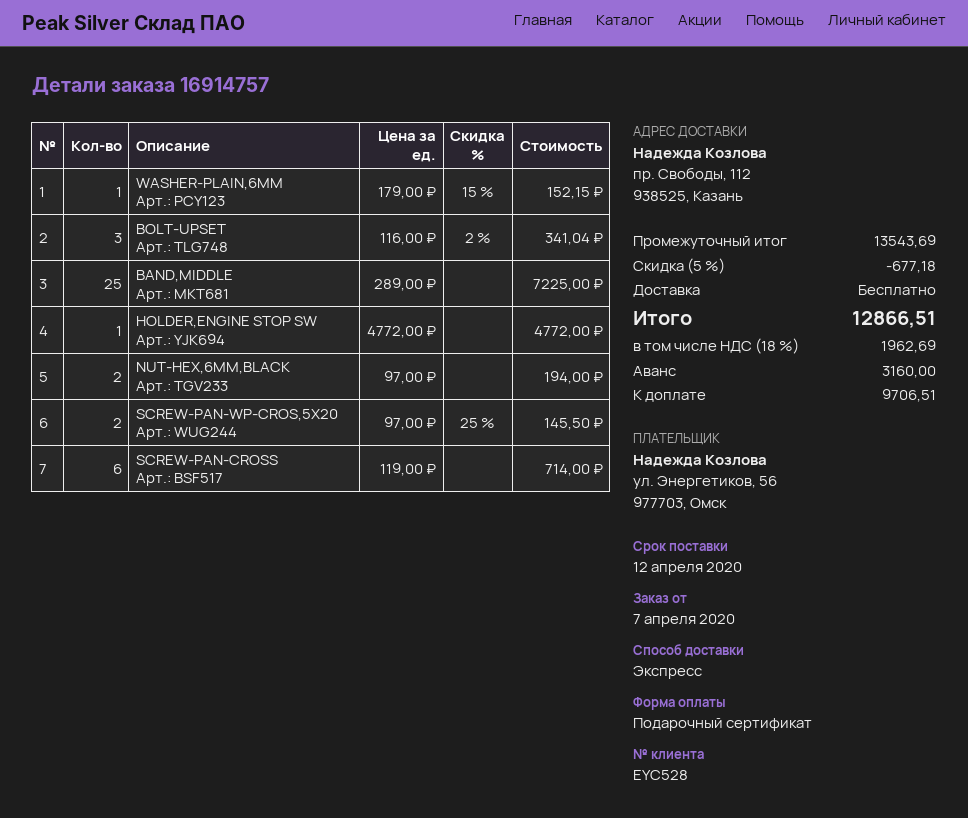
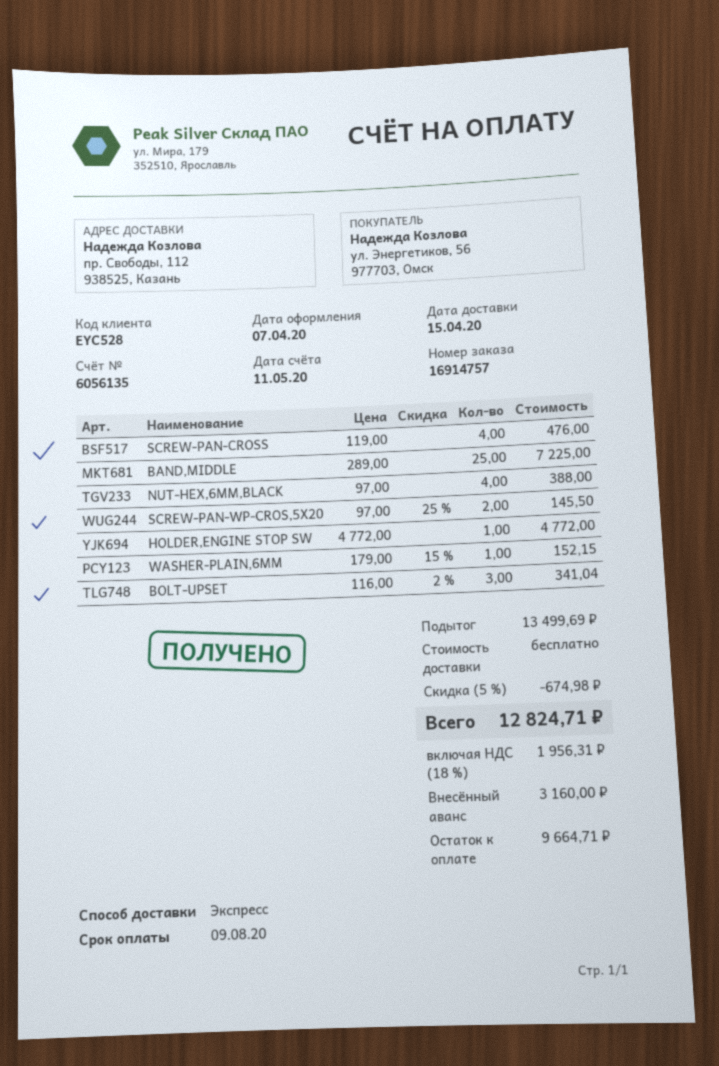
delivery date: 2020-04-12 -> 2020-04-15
NUT-HEX,6MM,BLACK: 2 x 97.00 = 194.00 -> 4 x 97.00 = 388.00
SCREW-PAN-CROSS: 6 x 119.00 = 714.00 -> 4 x 119.00 = 476.00
subtotal: 13543.69 -> 13499.69
discount: 5% = 677.18 -> 5% = 674.98
tax: 18% = 1962.69 -> 18% = 1956.31
total: 12866.51 -> 12824.71
balance: 9706.51 -> 9664.71

